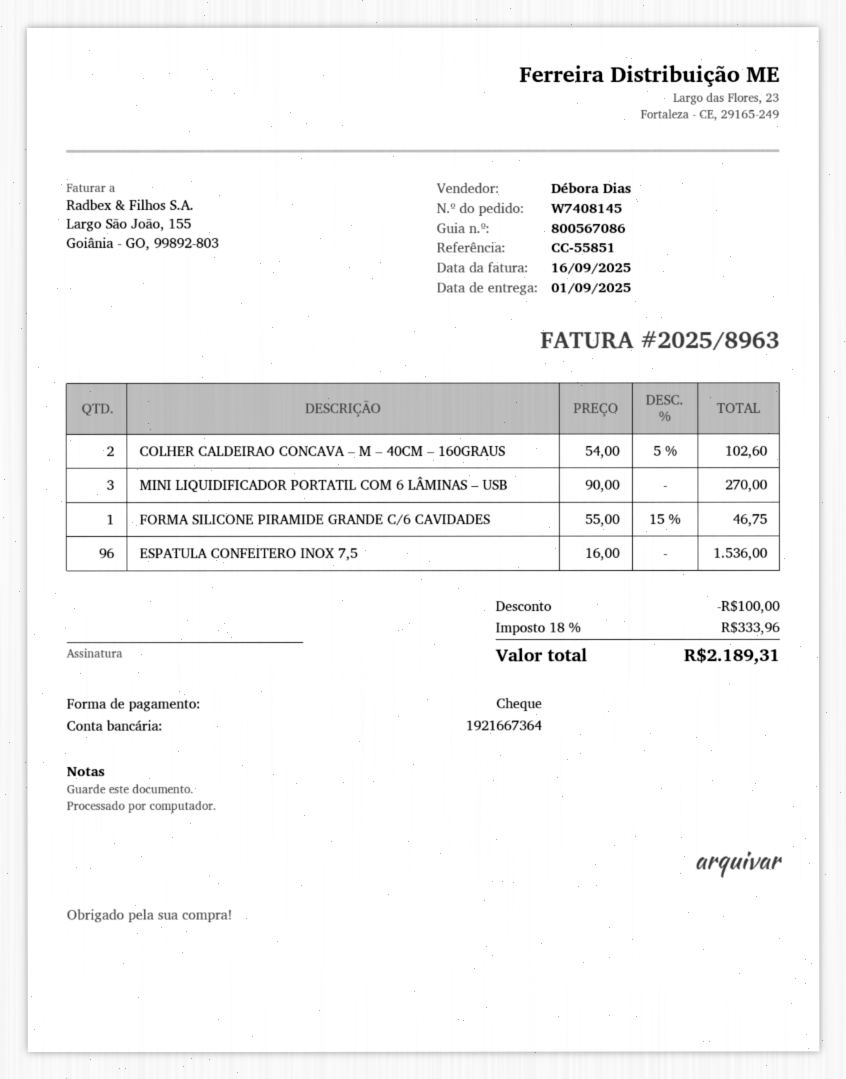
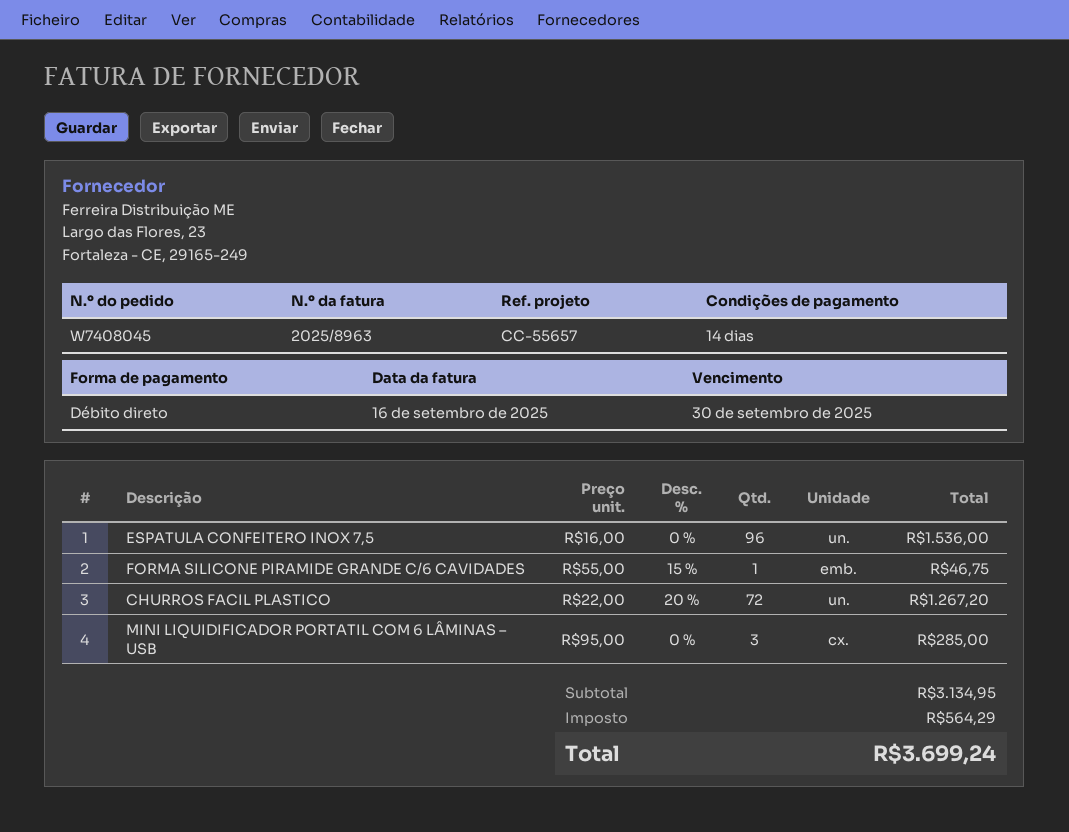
order number: W7408145 -> W7408045
reference: CC-55851 -> CC-55657
payment method: cheque -> direct debit
COLHER CALDEIRAO CONCAVA – M – 40CM – 160GRAUS: 2 x 54.00 - 5% = 102.60 -> none
MINI LIQUIDIFICADOR PORTATIL COM 6 LÂMINAS – USB: 3 x 90.00 = 270.00 -> 3 x 95.00 = 285.00
CHURROS FACIL PLASTICO: none -> 72 x 22.00 - 20% = 1267.20
discount: 100.00 -> none
tax: 333.96 -> 564.29
total: 2189.31 -> 3699.24

